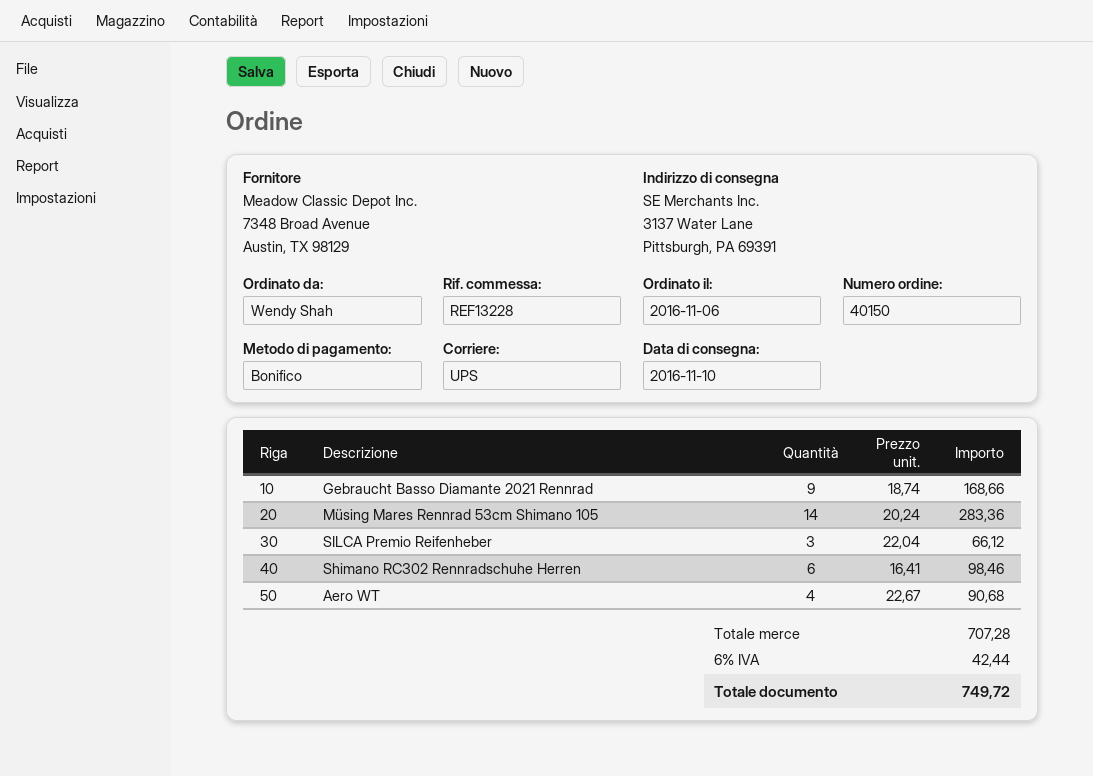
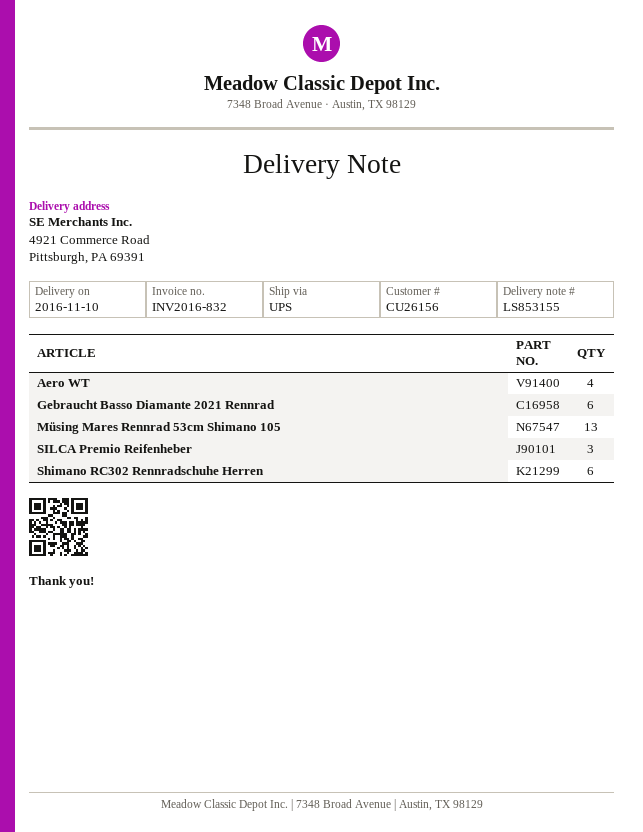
ship to: 3137 Water Lane, Pittsburgh, PA 69391 -> 4921 Commerce Road, Pittsburgh, PA 69391
Gebraucht Basso Diamante 2021 Rennrad: 9 -> 6
Müsing Mares Rennrad 53cm Shimano 105: 14 -> 13

